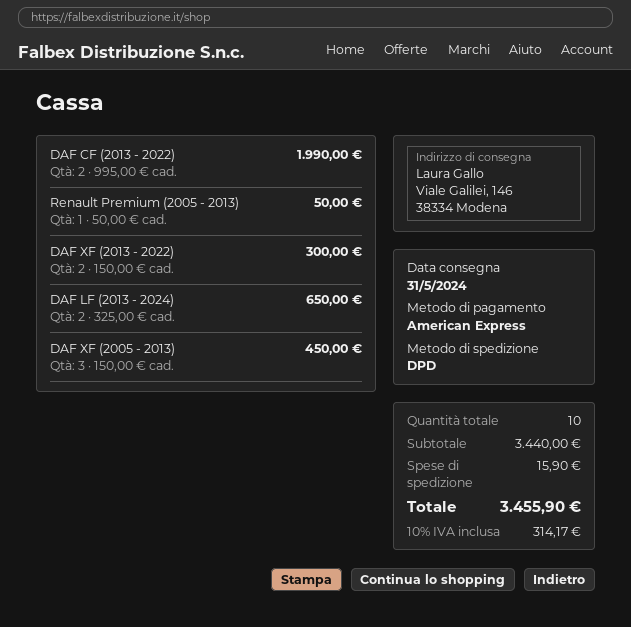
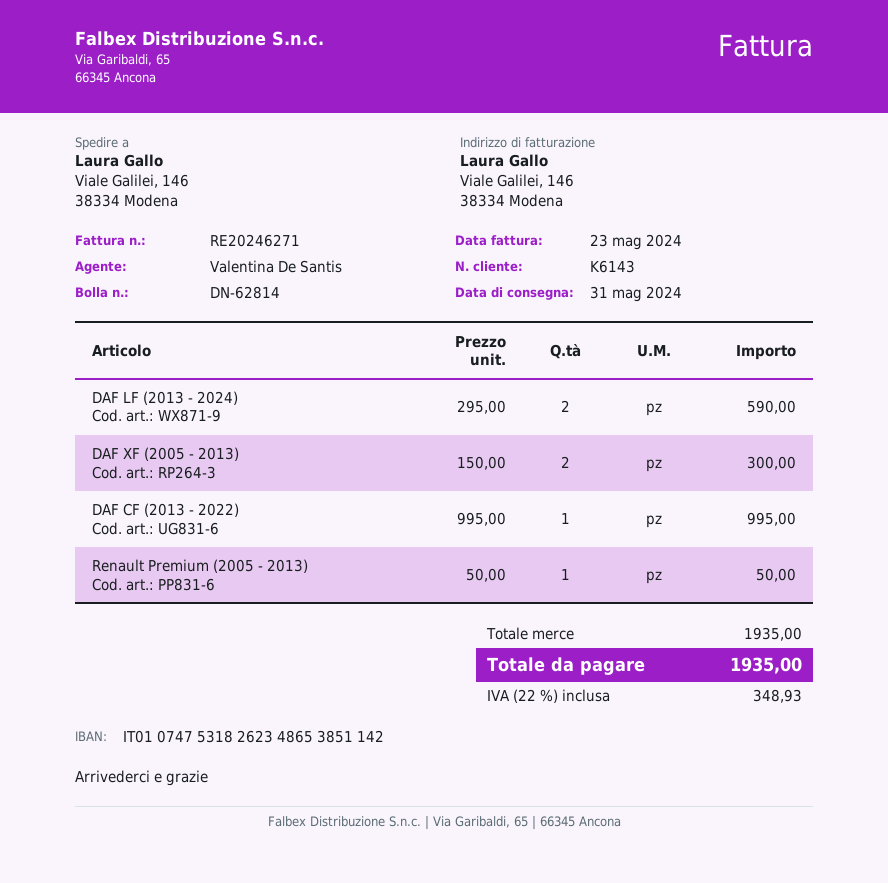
DAF CF (2013 - 2022): 2 x 995.00 = 1990.00 -> 1 x 995.00 = 995.00
DAF XF (2013 - 2022): 2 x 150.00 = 300.00 -> none
DAF LF (2013 - 2024): 2 x 325.00 = 650.00 -> 2 x 295.00 = 590.00
DAF XF (2005 - 2013): 3 x 150.00 = 450.00 -> 2 x 150.00 = 300.00
subtotal: 3440.00 -> 1935.00
shipping: 15.90 -> none
tax: 10% = 314.17 -> 22% = 348.93
total: 3455.90 -> 1935.00

